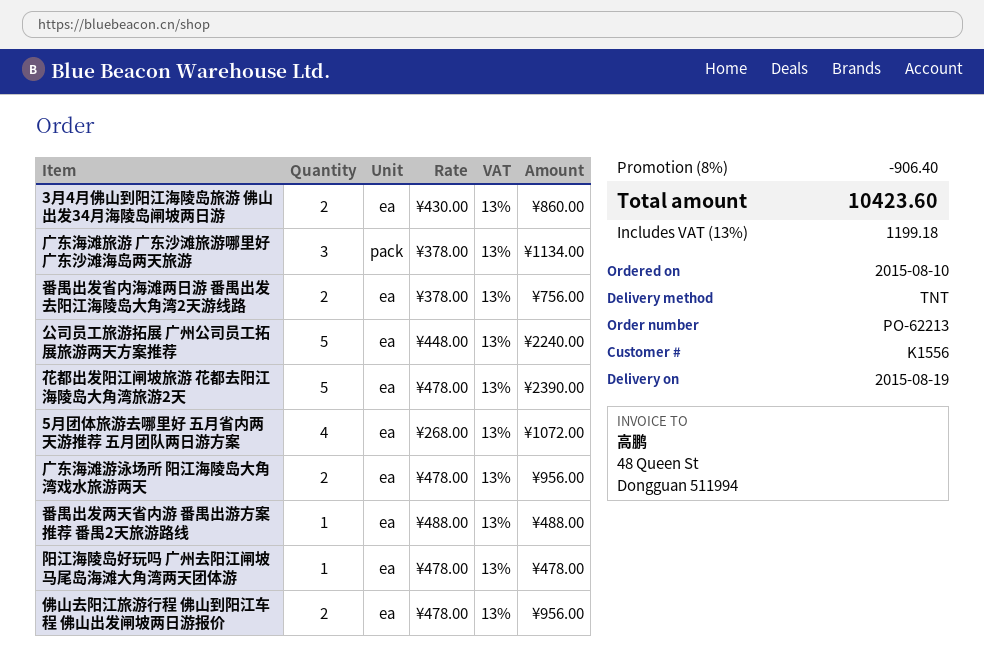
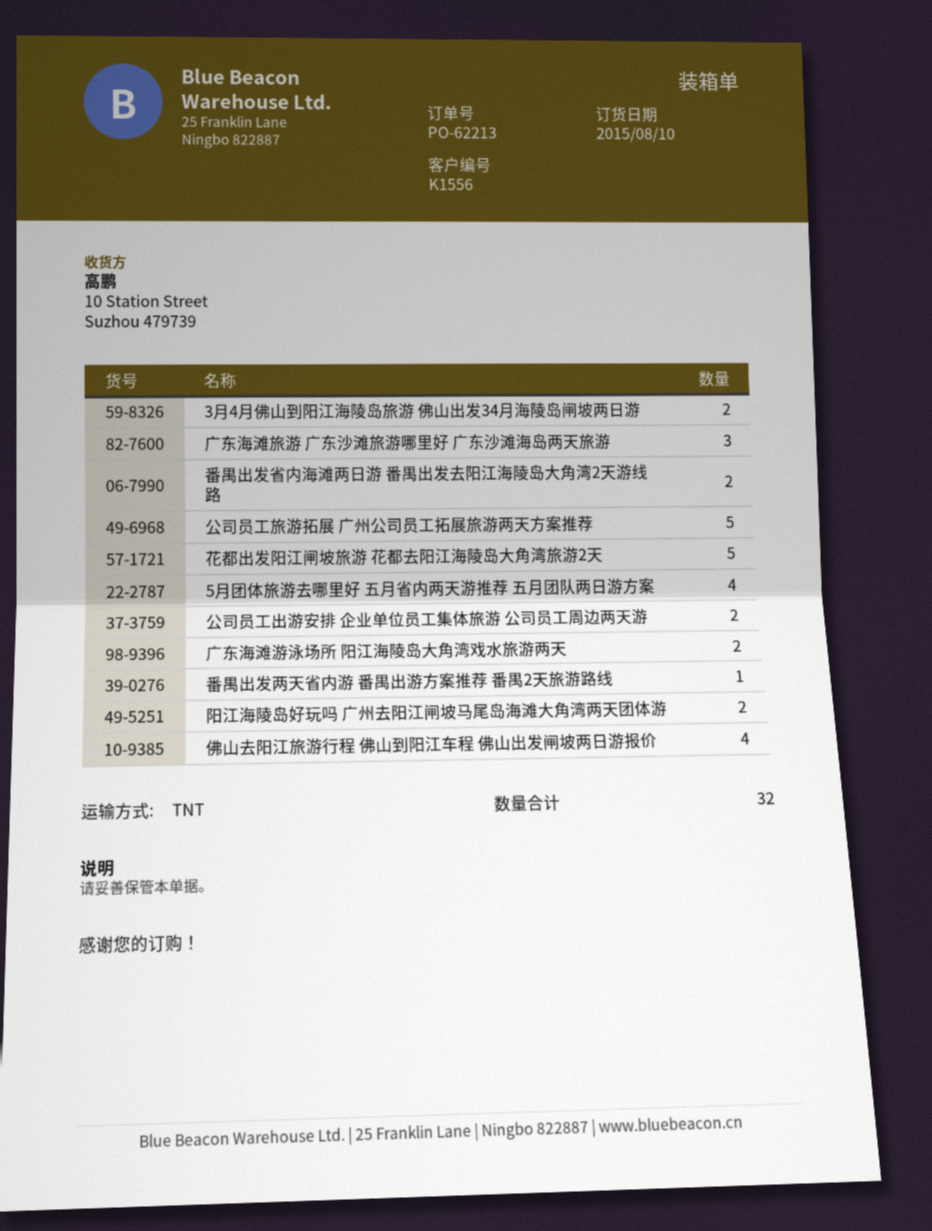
阳江海陵岛好玩吗 广州去阳江闸坡马尾岛海滩大角湾两天团体游: 1 -> 2
佛山去阳江旅游行程 佛山到阳江车程 佛山出发闸坡两日游报价: 2 -> 4
公司员工出游安排 企业单位员工集体旅游 公司员工周边两天游: none -> 2

